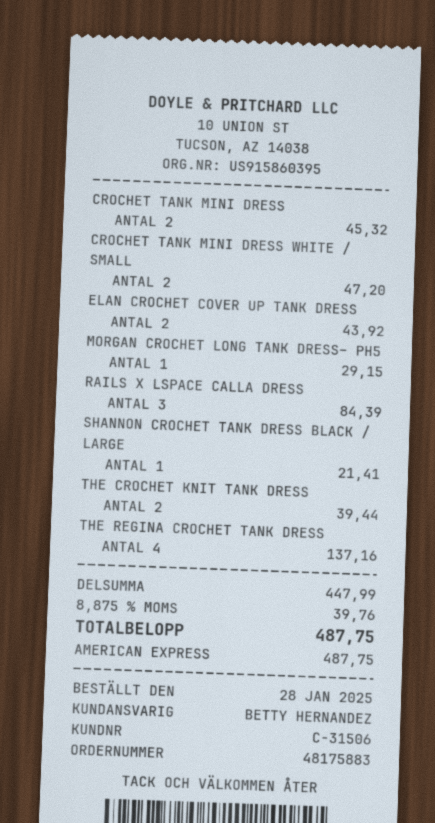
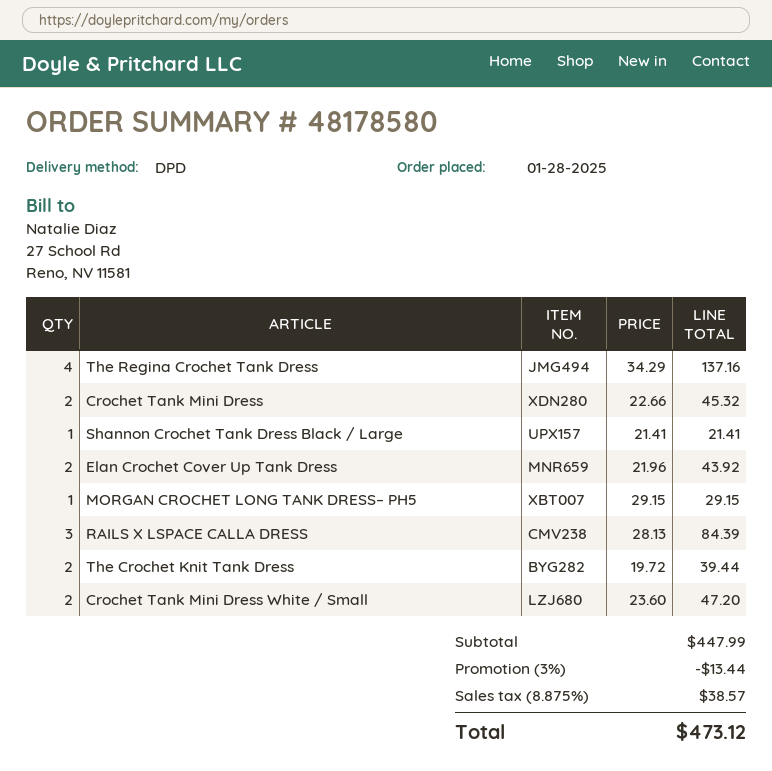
order number: 48175883 -> 48178580
discount: none -> 3% = 13.44
tax: 8.875% = 39.76 -> 8.875% = 38.57
total: 487.75 -> 473.12

